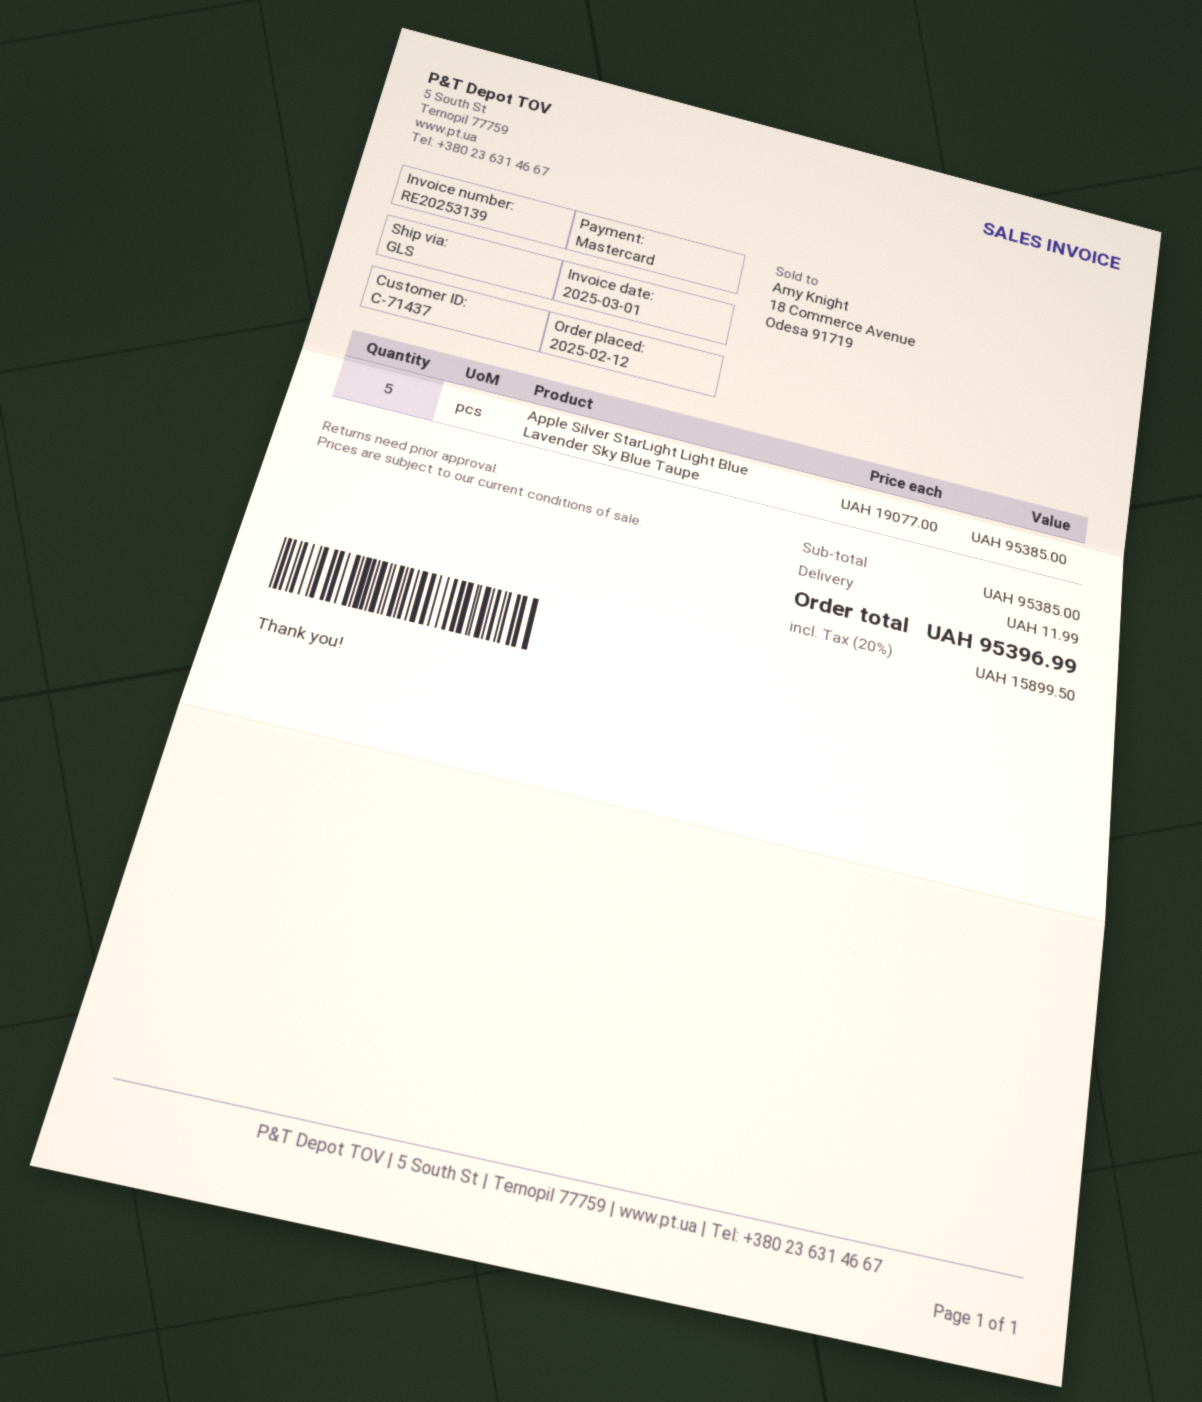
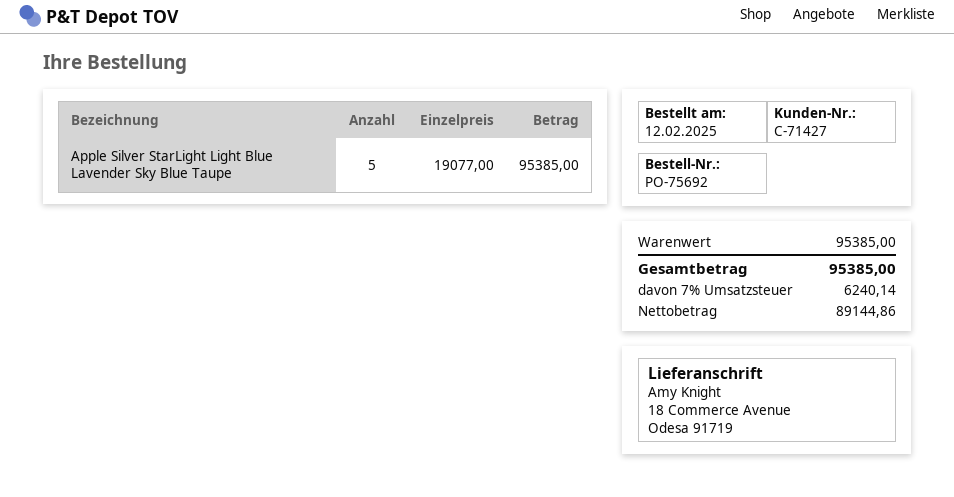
customer number: C-71437 -> C-71427
shipping: 11.99 -> none
tax: 20% = 15899.50 -> 7% = 6240.14
total: 95396.99 -> 95385.00

